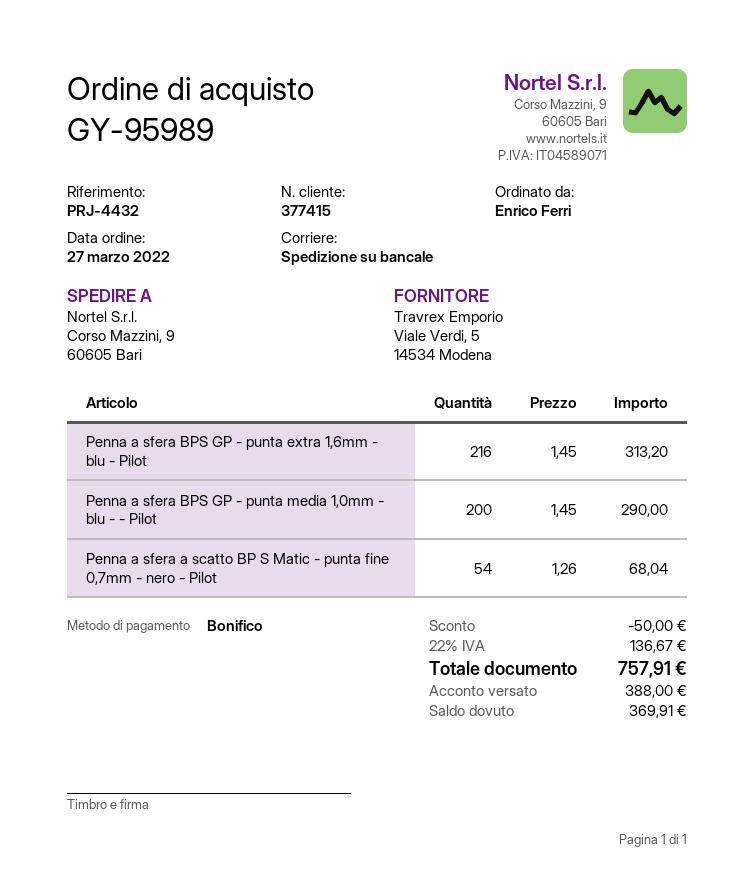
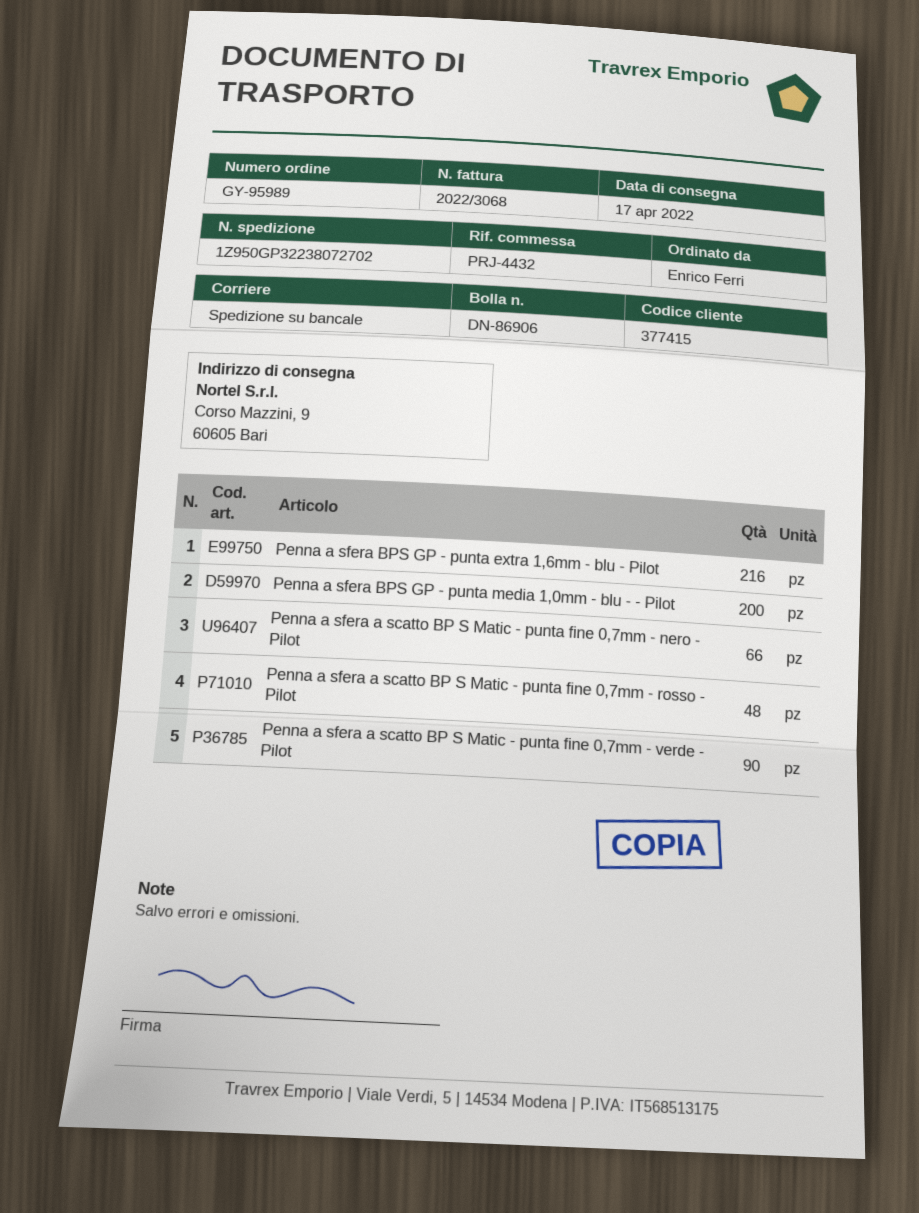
Penna a sfera a scatto BP S Matic - punta fine 0,7mm - nero - Pilot: 54 -> 66
Penna a sfera a scatto BP S Matic - punta fine 0,7mm - rosso - Pilot: none -> 48
Penna a sfera a scatto BP S Matic - punta fine 0,7mm - verde - Pilot: none -> 90

